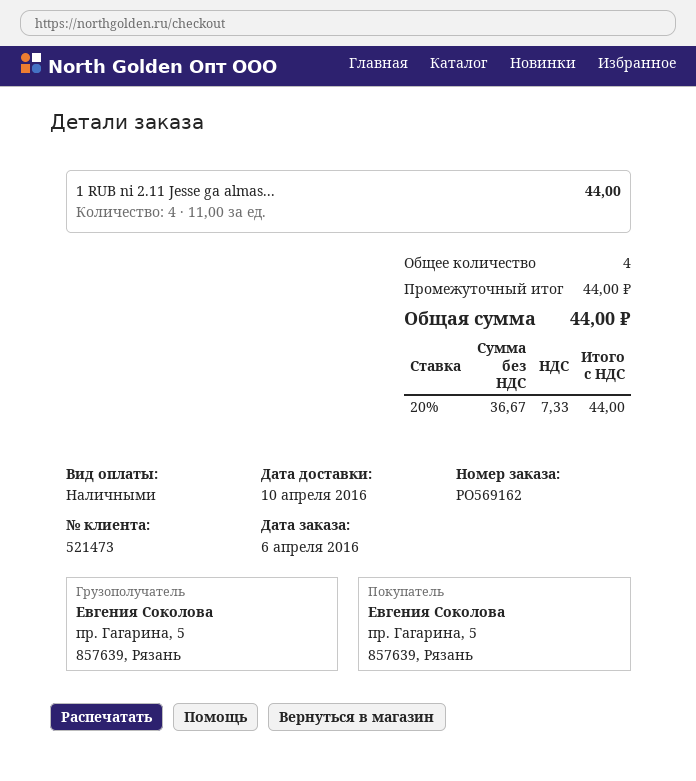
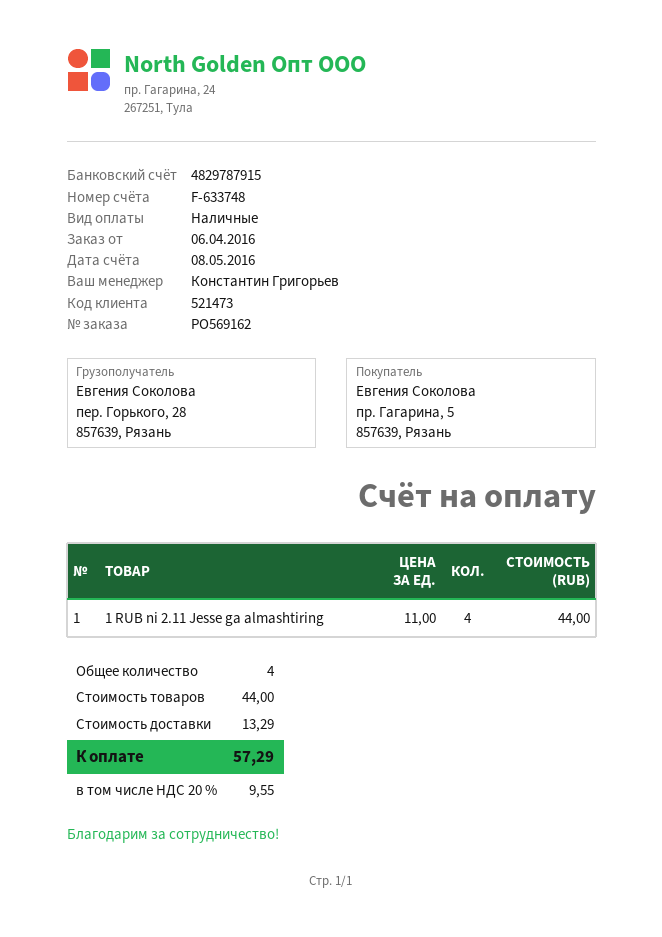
ship to: пр. Гагарина, 5, 857639, Рязань -> пер. Горького, 28, 857639, Рязань
shipping: none -> 13.29
tax: 20% = 7.33 -> 20% = 9.55
total: 44.00 -> 57.29

